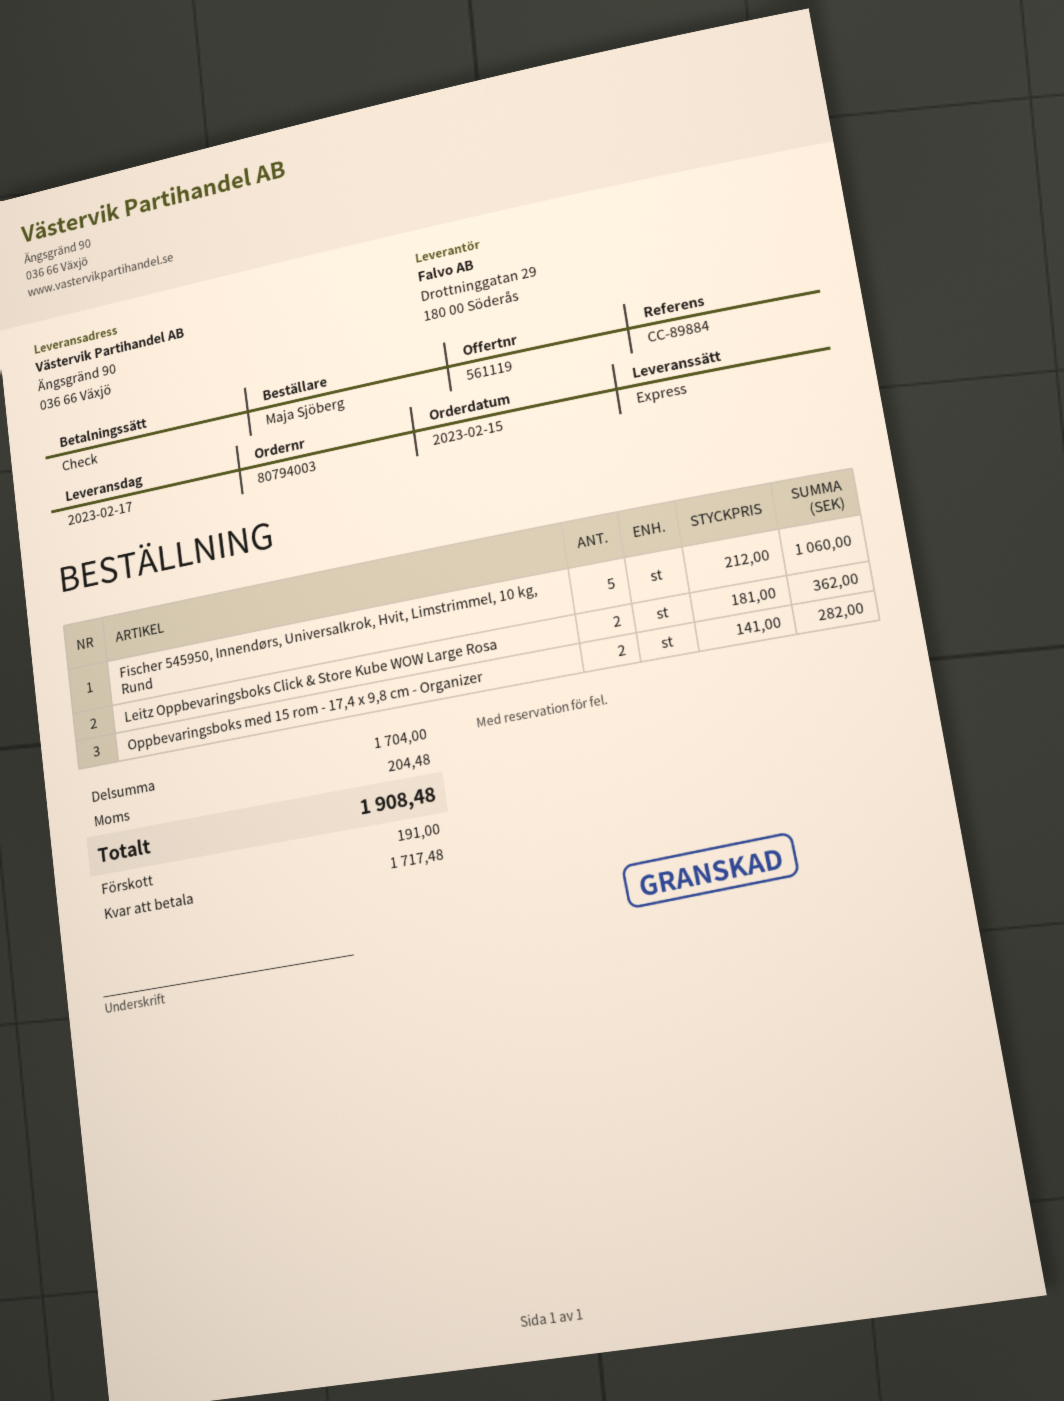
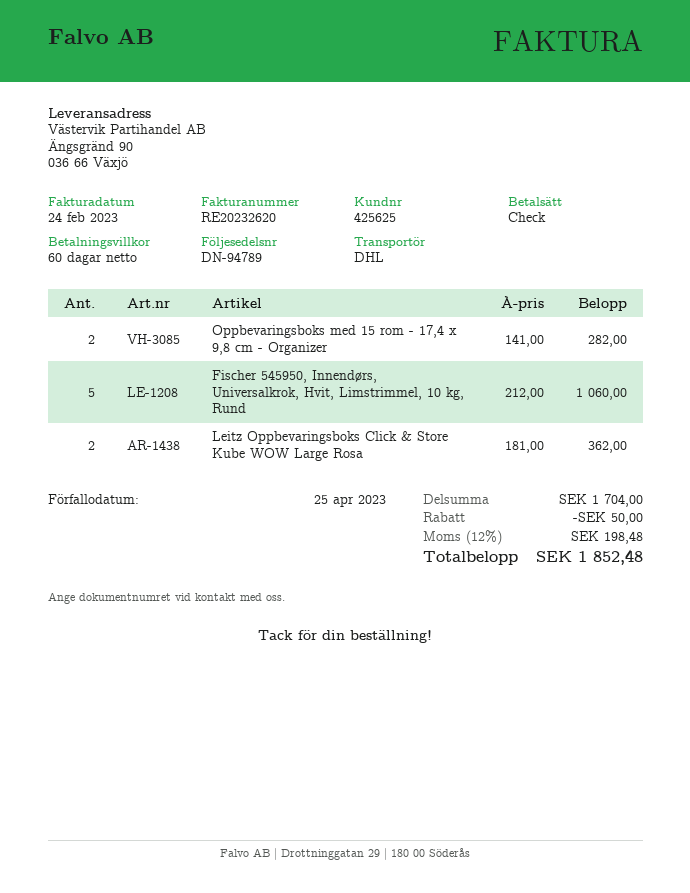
shipping method: express -> DHL
discount: none -> 50.00
tax: 204.48 -> 198.48
total: 1908.48 -> 1852.48

